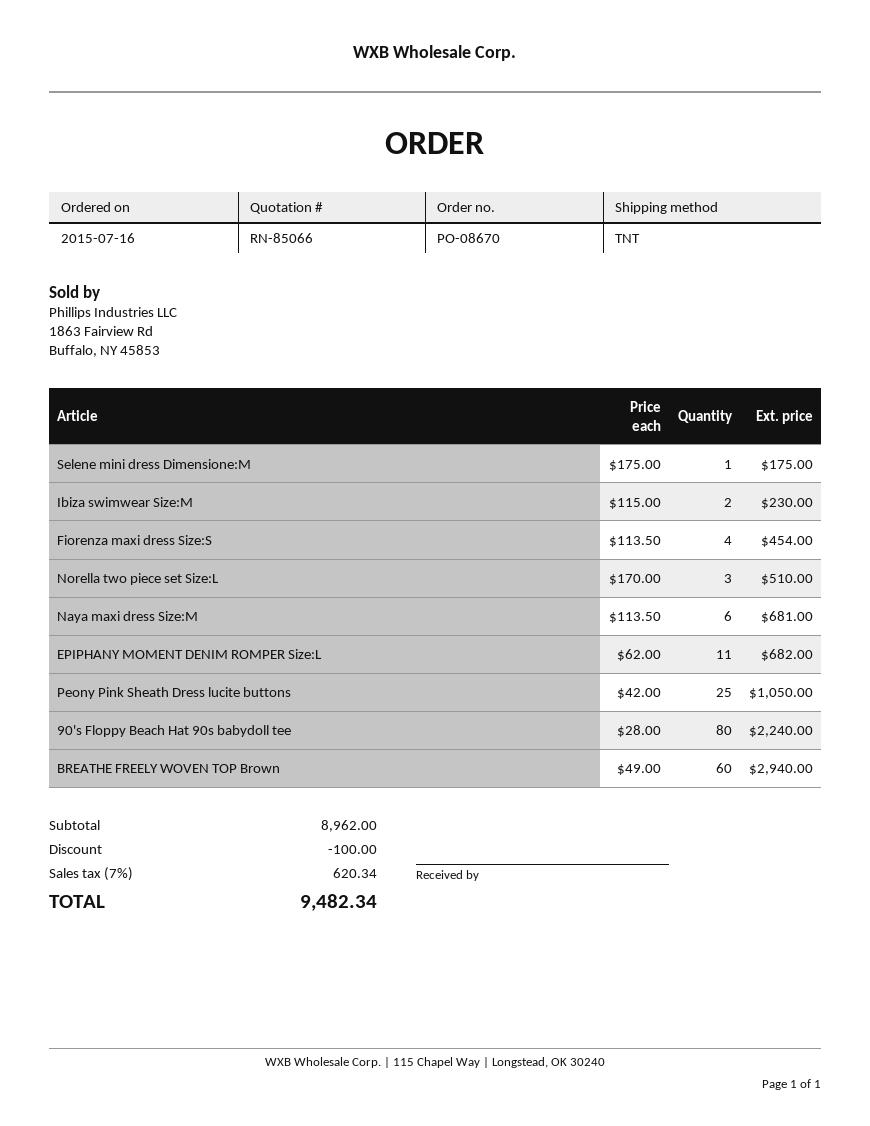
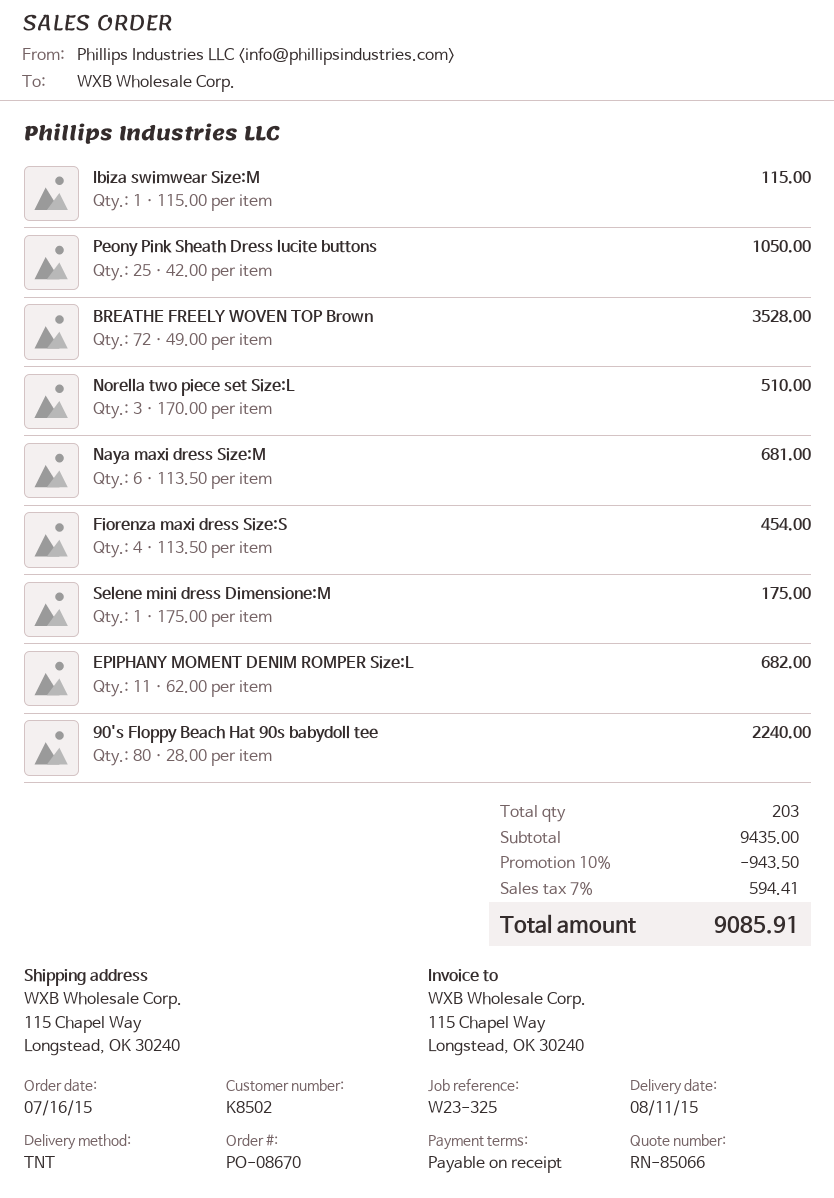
Ibiza swimwear Size:M: 2 x 115.00 = 230.00 -> 1 x 115.00 = 115.00
BREATHE FREELY WOVEN TOP Brown: 60 x 49.00 = 2940.00 -> 72 x 49.00 = 3528.00
subtotal: 8962.00 -> 9435.00
discount: 100.00 -> 943.50
tax: 7% = 620.34 -> 7% = 594.41
total: 9482.34 -> 9085.91

